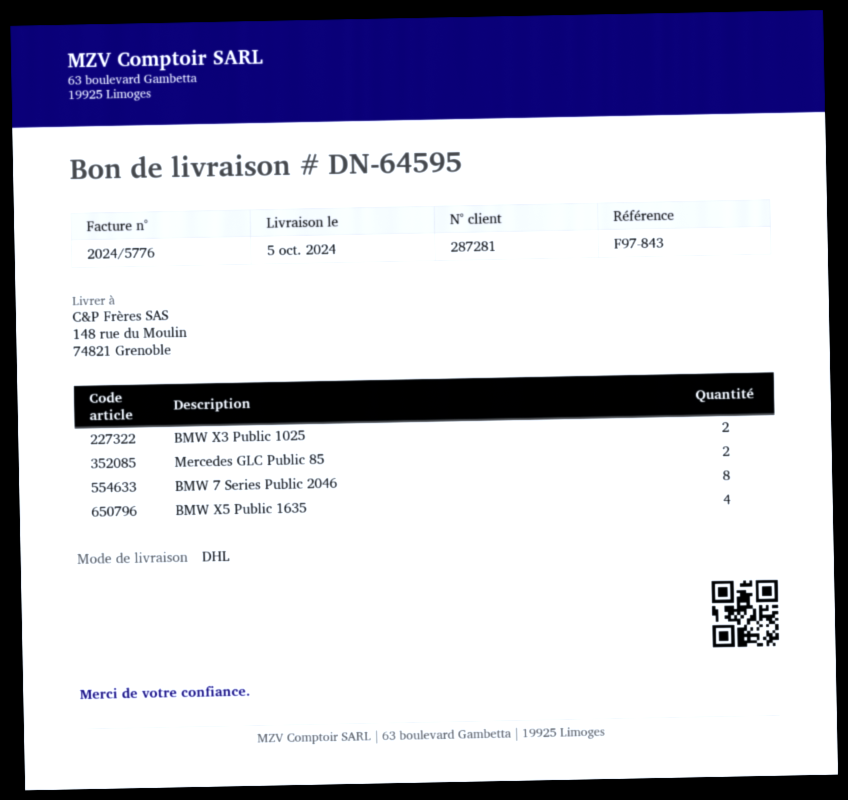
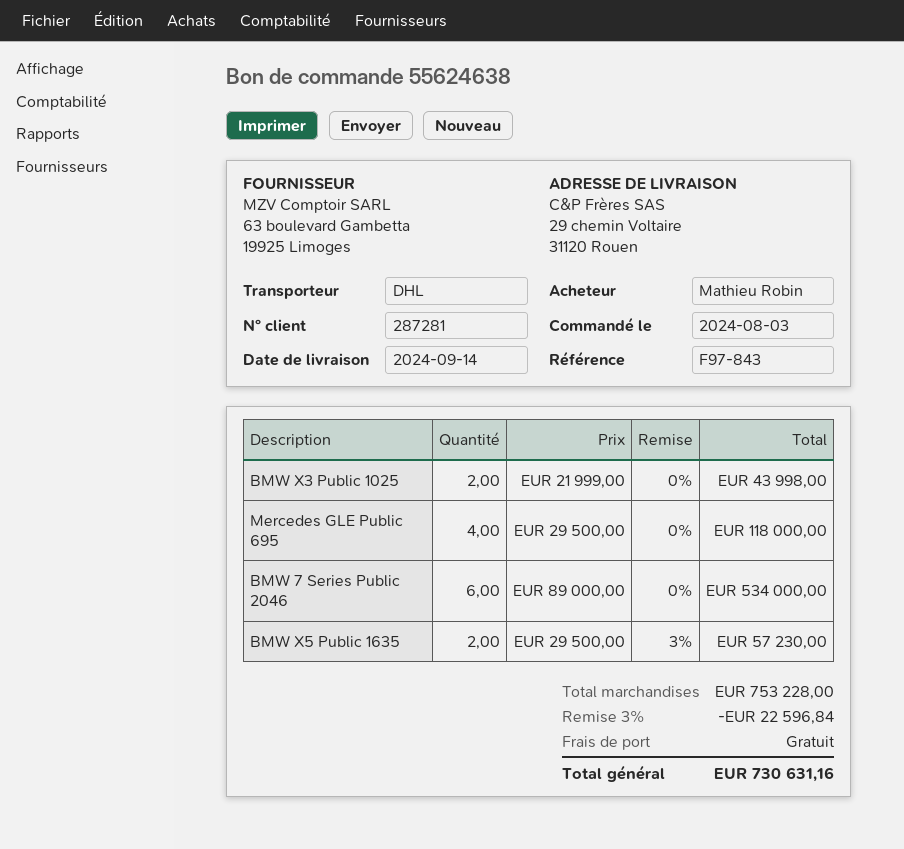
delivery date: 2024-10-05 -> 2024-09-14
ship to: 148 rue du Moulin, 74821 Grenoble -> 29 chemin Voltaire, 31120 Rouen
Mercedes GLC Public 85: 2 -> none
BMW 7 Series Public 2046: 8 -> 6
BMW X5 Public 1635: 4 -> 2
Mercedes GLE Public 695: none -> 4

